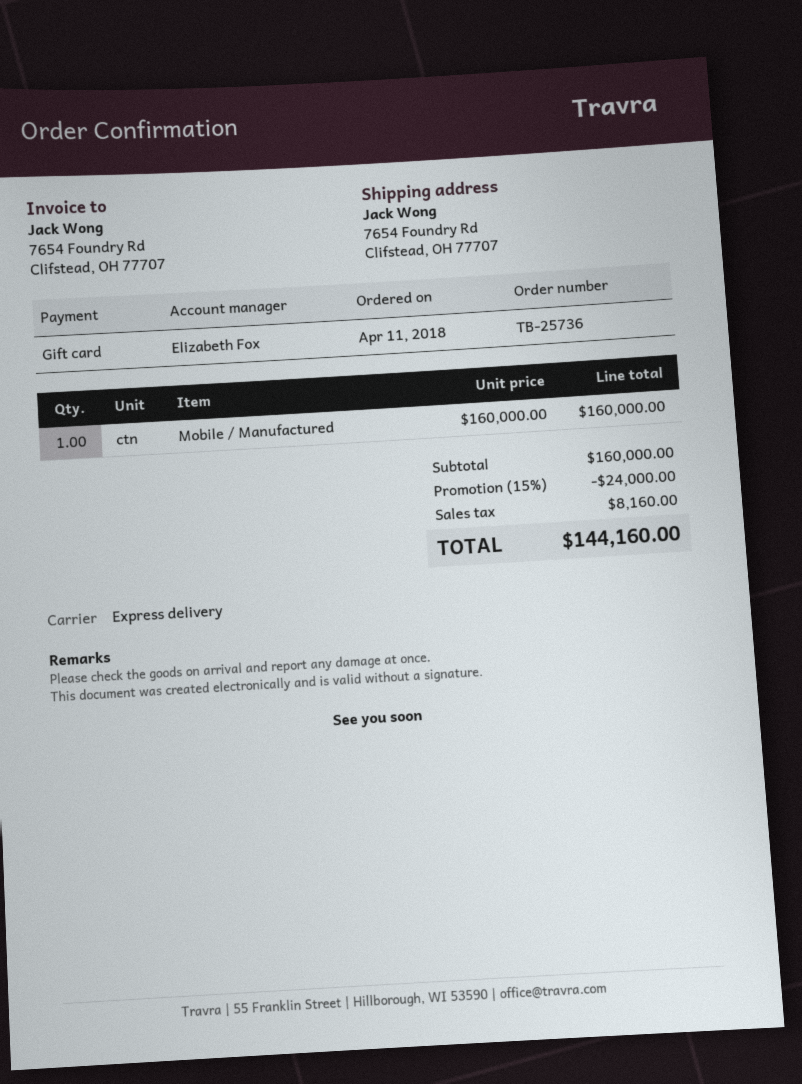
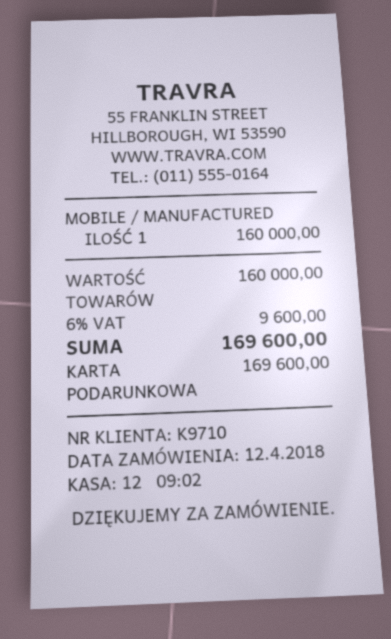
order date: 2018-04-11 -> 2018-04-12
discount: 15% = 24000.00 -> none
tax: 8160.00 -> 9600.00
total: 144160.00 -> 169600.00

